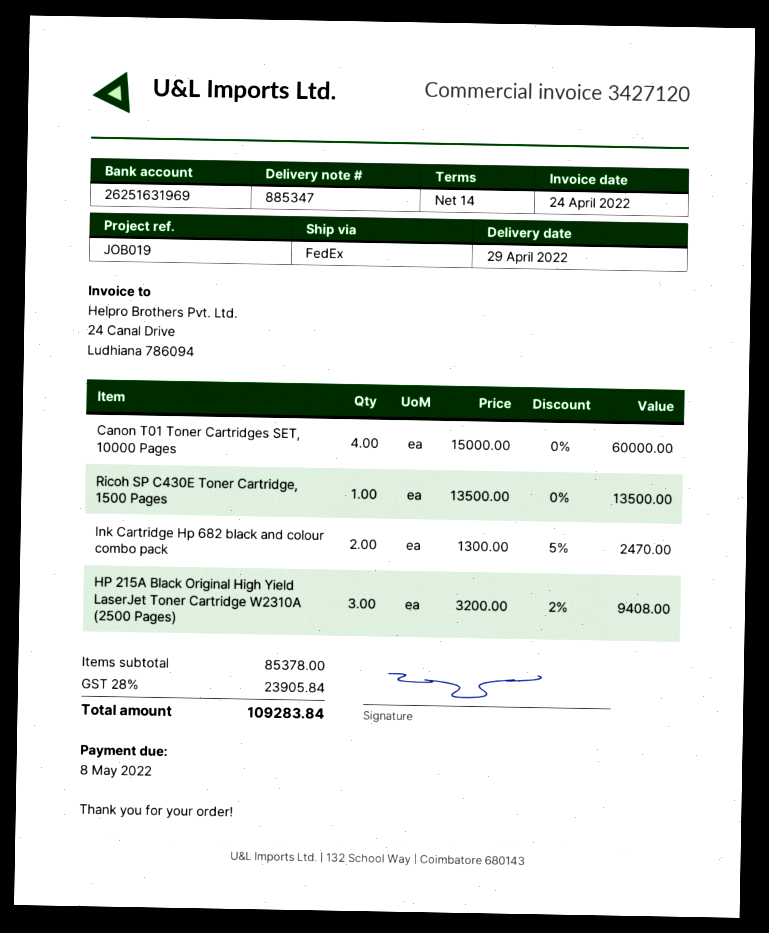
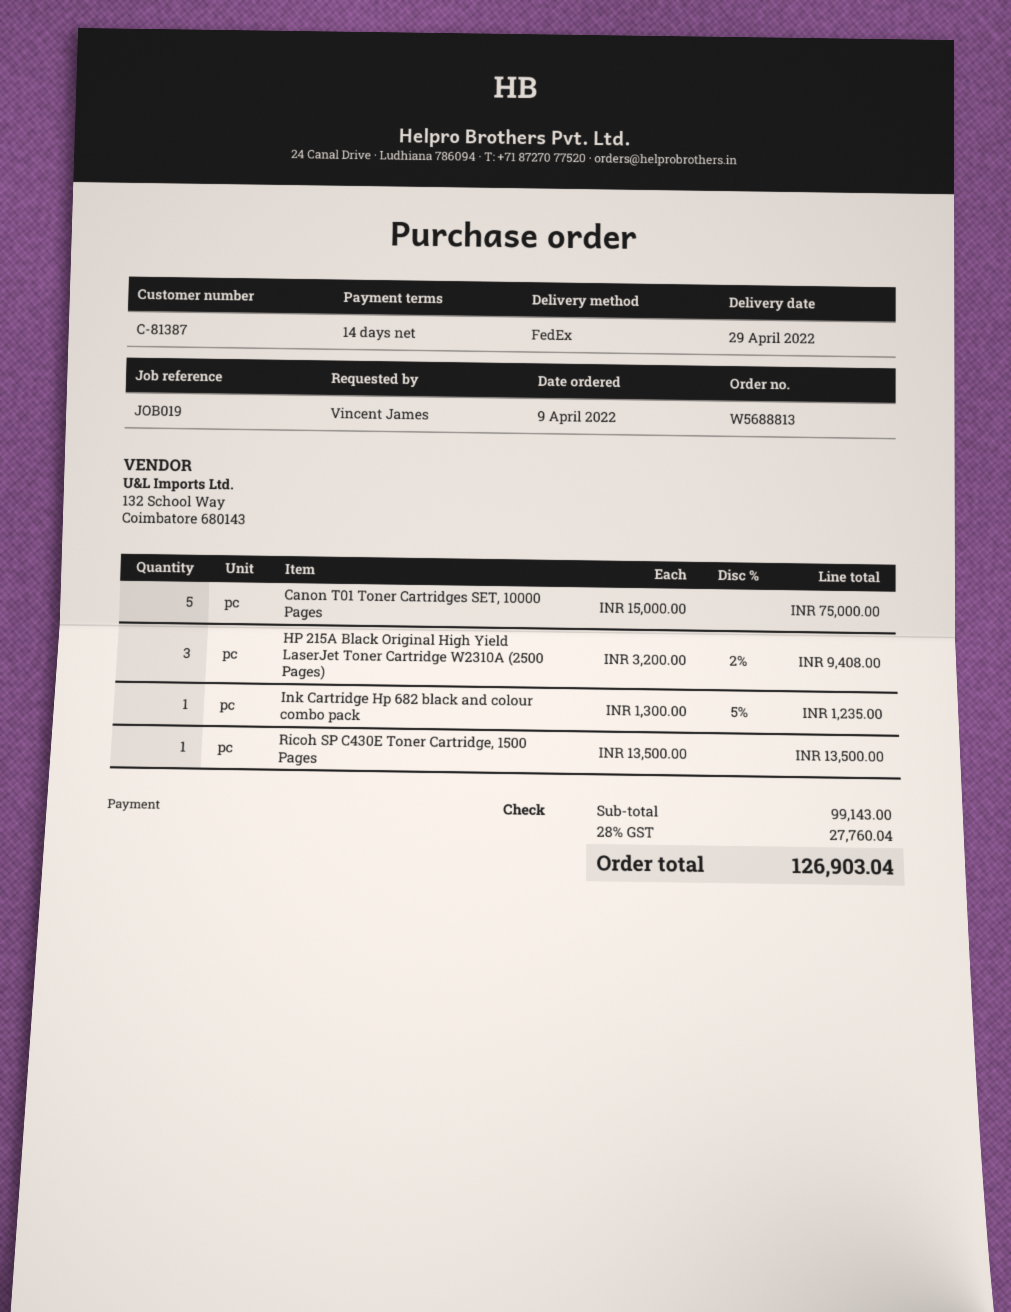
Canon T01 Toner Cartridges SET, 10000 Pages: 4 x 15000.00 = 60000.00 -> 5 x 15000.00 = 75000.00
Ink Cartridge Hp 682 black and colour combo pack: 2 x 1300.00 - 5% = 2470.00 -> 1 x 1300.00 - 5% = 1235.00
subtotal: 85378.00 -> 99143.00
tax: 28% = 23905.84 -> 28% = 27760.04
total: 109283.84 -> 126903.04

